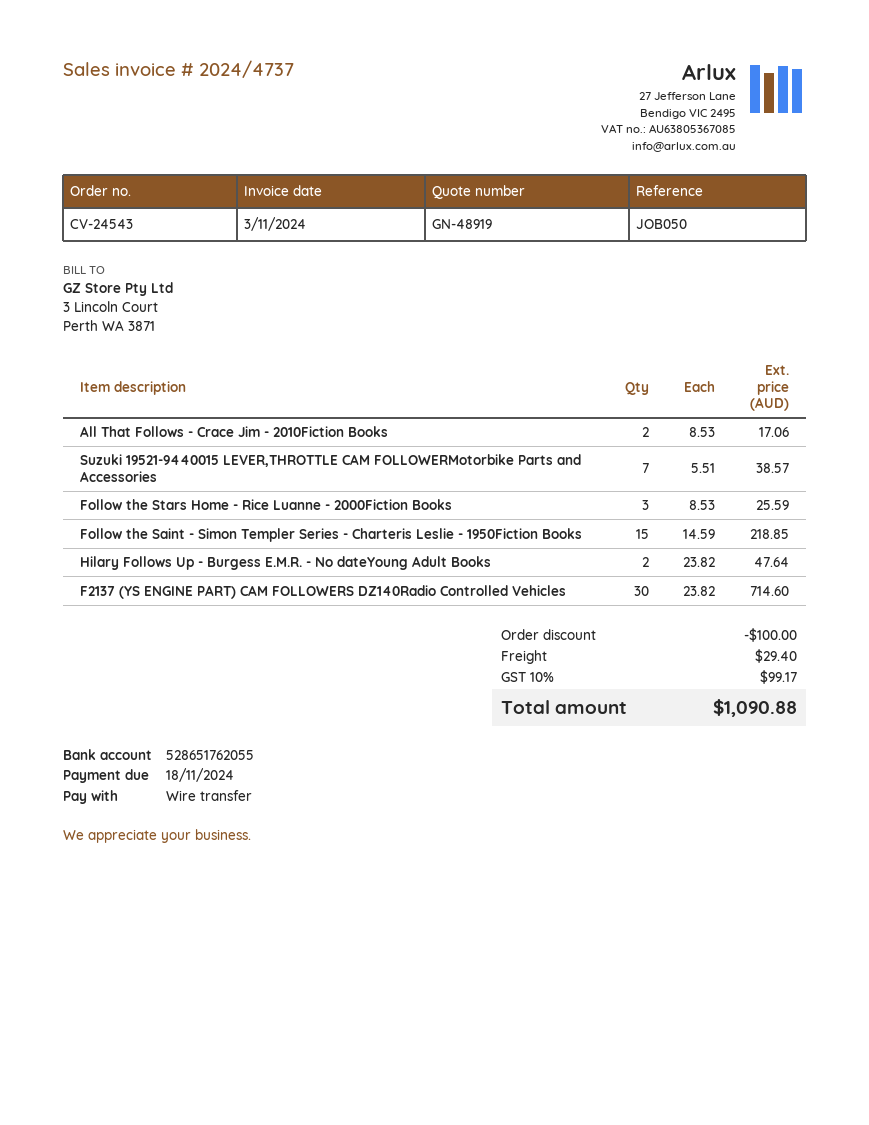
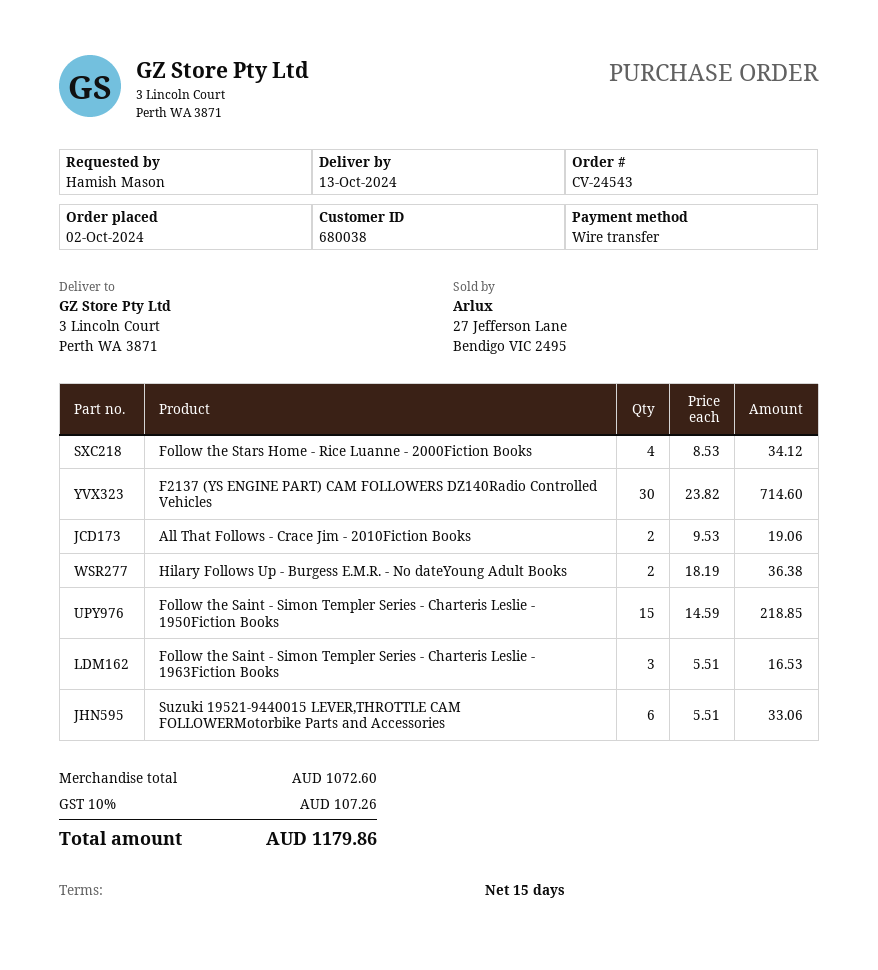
All That Follows - Crace Jim - 2010Fiction Books: 2 x 8.53 = 17.06 -> 2 x 9.53 = 19.06
Suzuki 19521-9440015 LEVER,THROTTLE CAM FOLLOWERMotorbike Parts and Accessories: 7 x 5.51 = 38.57 -> 6 x 5.51 = 33.06
Follow the Stars Home - Rice Luanne - 2000Fiction Books: 3 x 8.53 = 25.59 -> 4 x 8.53 = 34.12
Hilary Follows Up - Burgess E.M.R. - No dateYoung Adult Books: 2 x 23.82 = 47.64 -> 2 x 18.19 = 36.38
Follow the Saint - Simon Templer Series - Charteris Leslie - 1963Fiction Books: none -> 3 x 5.51 = 16.53
discount: 100.00 -> none
shipping: 29.40 -> none
tax: 10% = 99.17 -> 10% = 107.26
total: 1090.88 -> 1179.86

